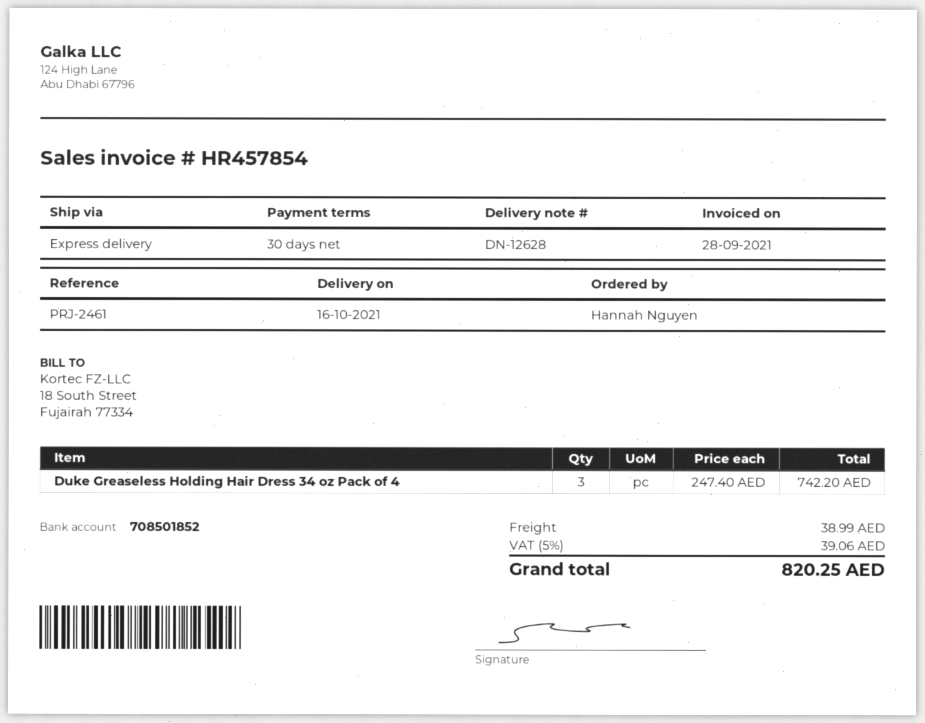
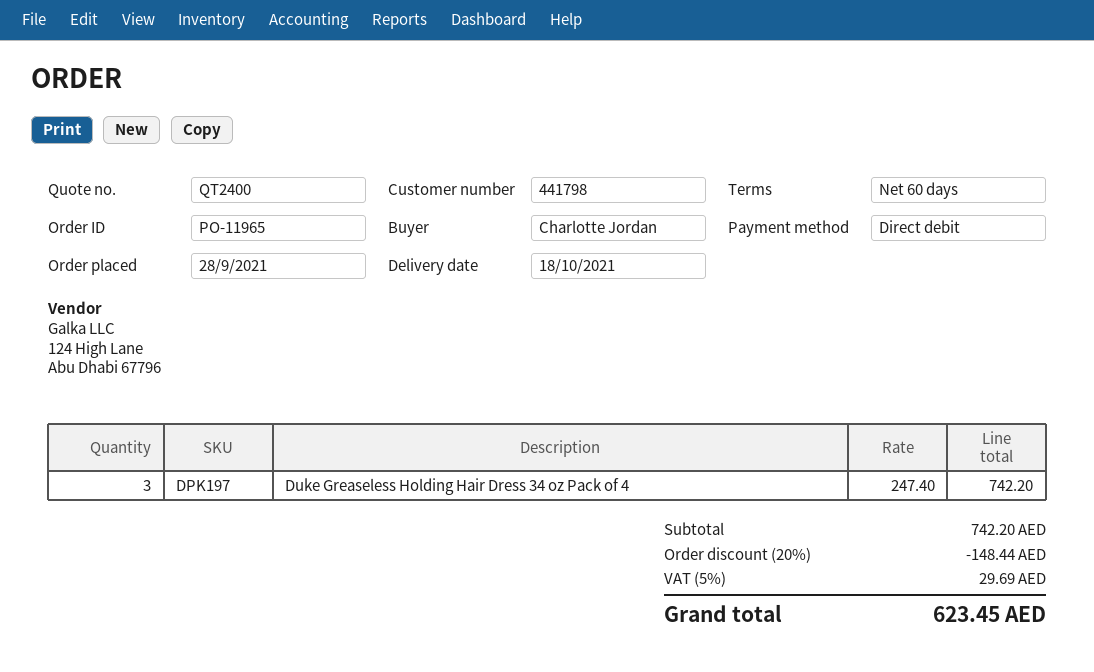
delivery date: 2021-10-16 -> 2021-10-18
payment terms: 30 days -> 60 days
ordered by: Hannah Nguyen -> Charlotte Jordan
discount: none -> 20% = 148.44
shipping: 38.99 -> none
tax: 5% = 39.06 -> 5% = 29.69
total: 820.25 -> 623.45

